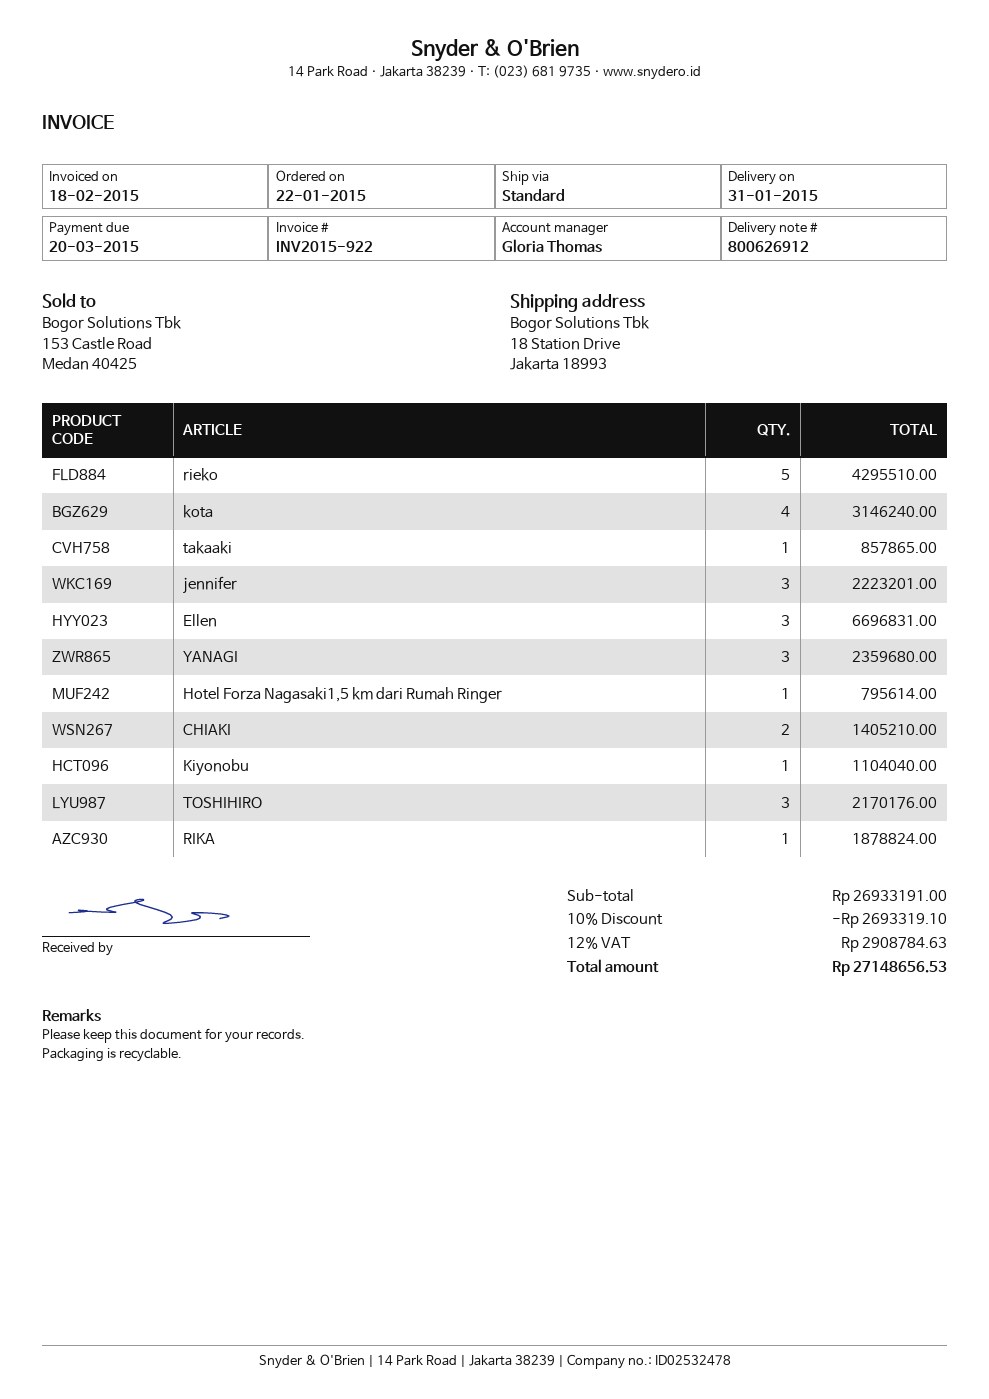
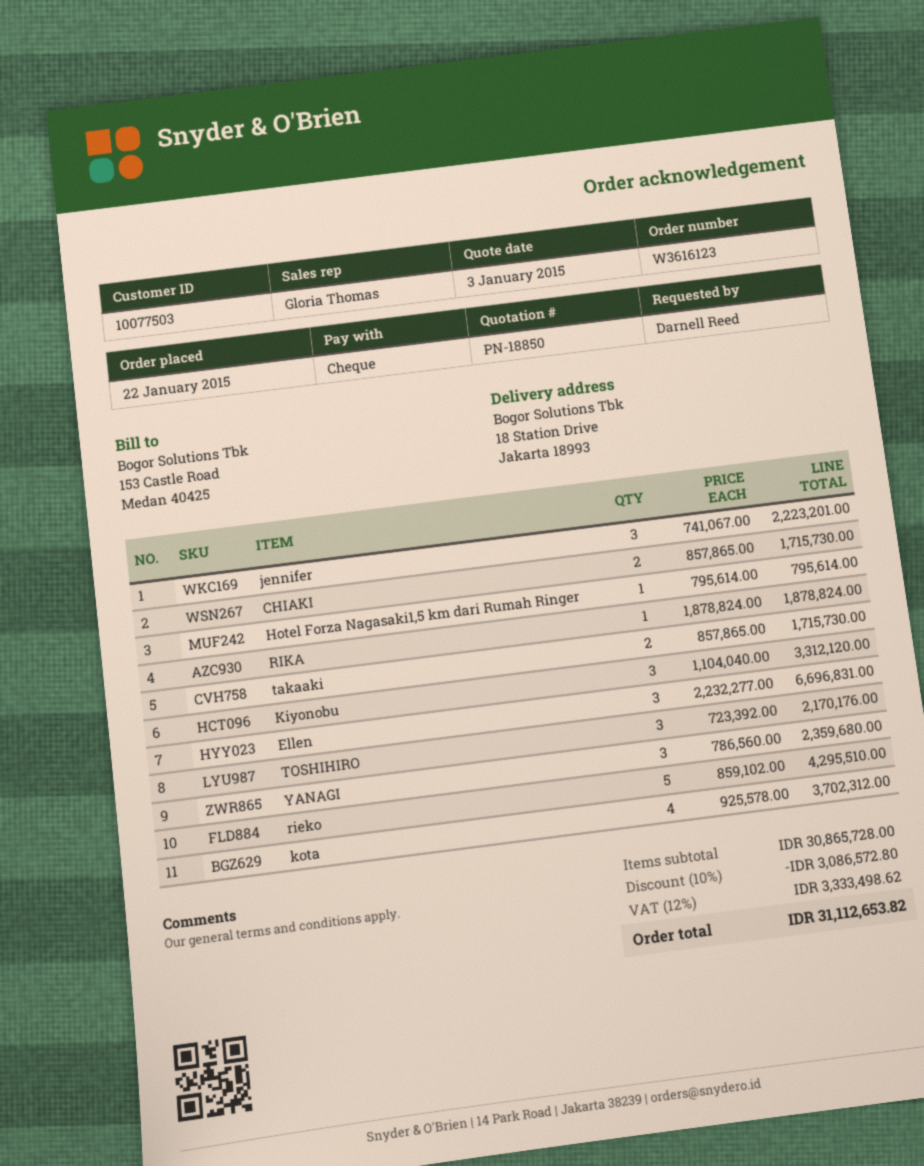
kota: 4 for 3146240.00 -> 4 for 3702312.00
takaaki: 1 for 857865.00 -> 2 for 1715730.00
CHIAKI: 2 for 1405210.00 -> 2 for 1715730.00
Kiyonobu: 1 for 1104040.00 -> 3 for 3312120.00
subtotal: 26933191.00 -> 30865728.00
discount: 10% = 2693319.10 -> 10% = 3086572.80
tax: 12% = 2908784.63 -> 12% = 3333498.62
total: 27148656.53 -> 31112653.82

